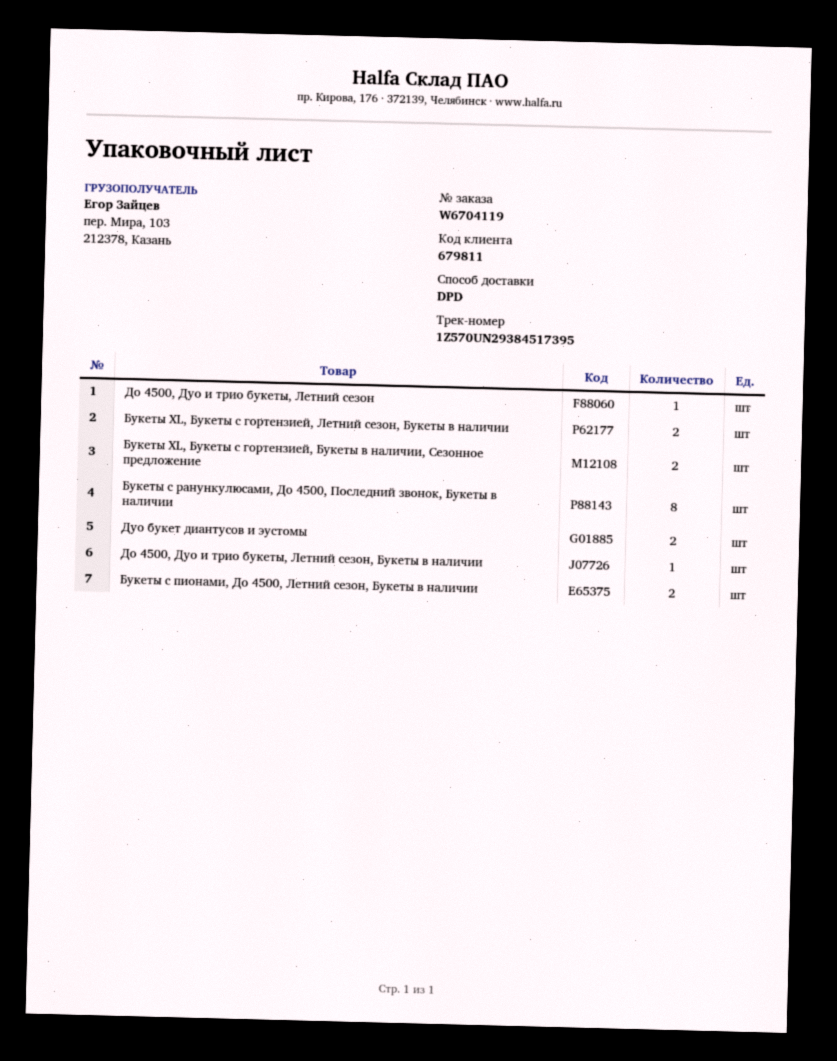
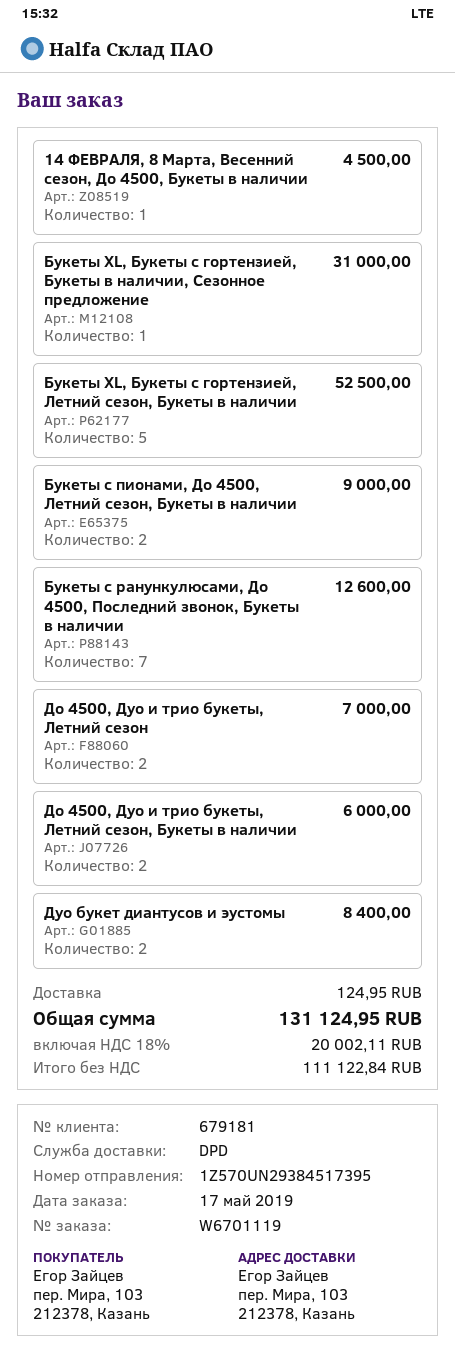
order number: W6704119 -> W6701119
customer number: 679811 -> 679181
До 4500, Дуо и трио букеты, Летний сезон: 1 -> 2
Букеты XL, Букеты с гортензией, Летний сезон, Букеты в наличии: 2 -> 5
Букеты XL, Букеты с гортензией, Букеты в наличии, Сезонное предложение: 2 -> 1
Букеты с ранункулюсами, До 4500, Последний звонок, Букеты в наличии: 8 -> 7
До 4500, Дуо и трио букеты, Летний сезон, Букеты в наличии: 1 -> 2
14 ФЕВРАЛЯ, 8 Марта, Весенний сезон, До 4500, Букеты в наличии: none -> 1

